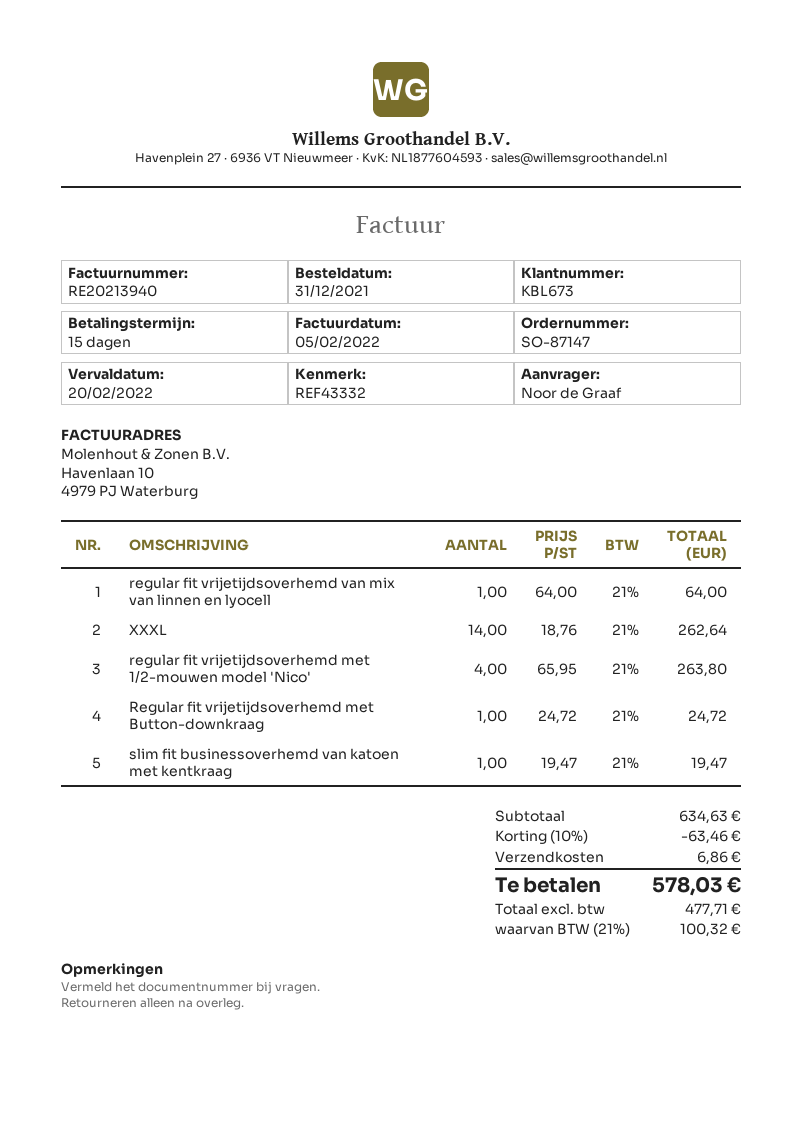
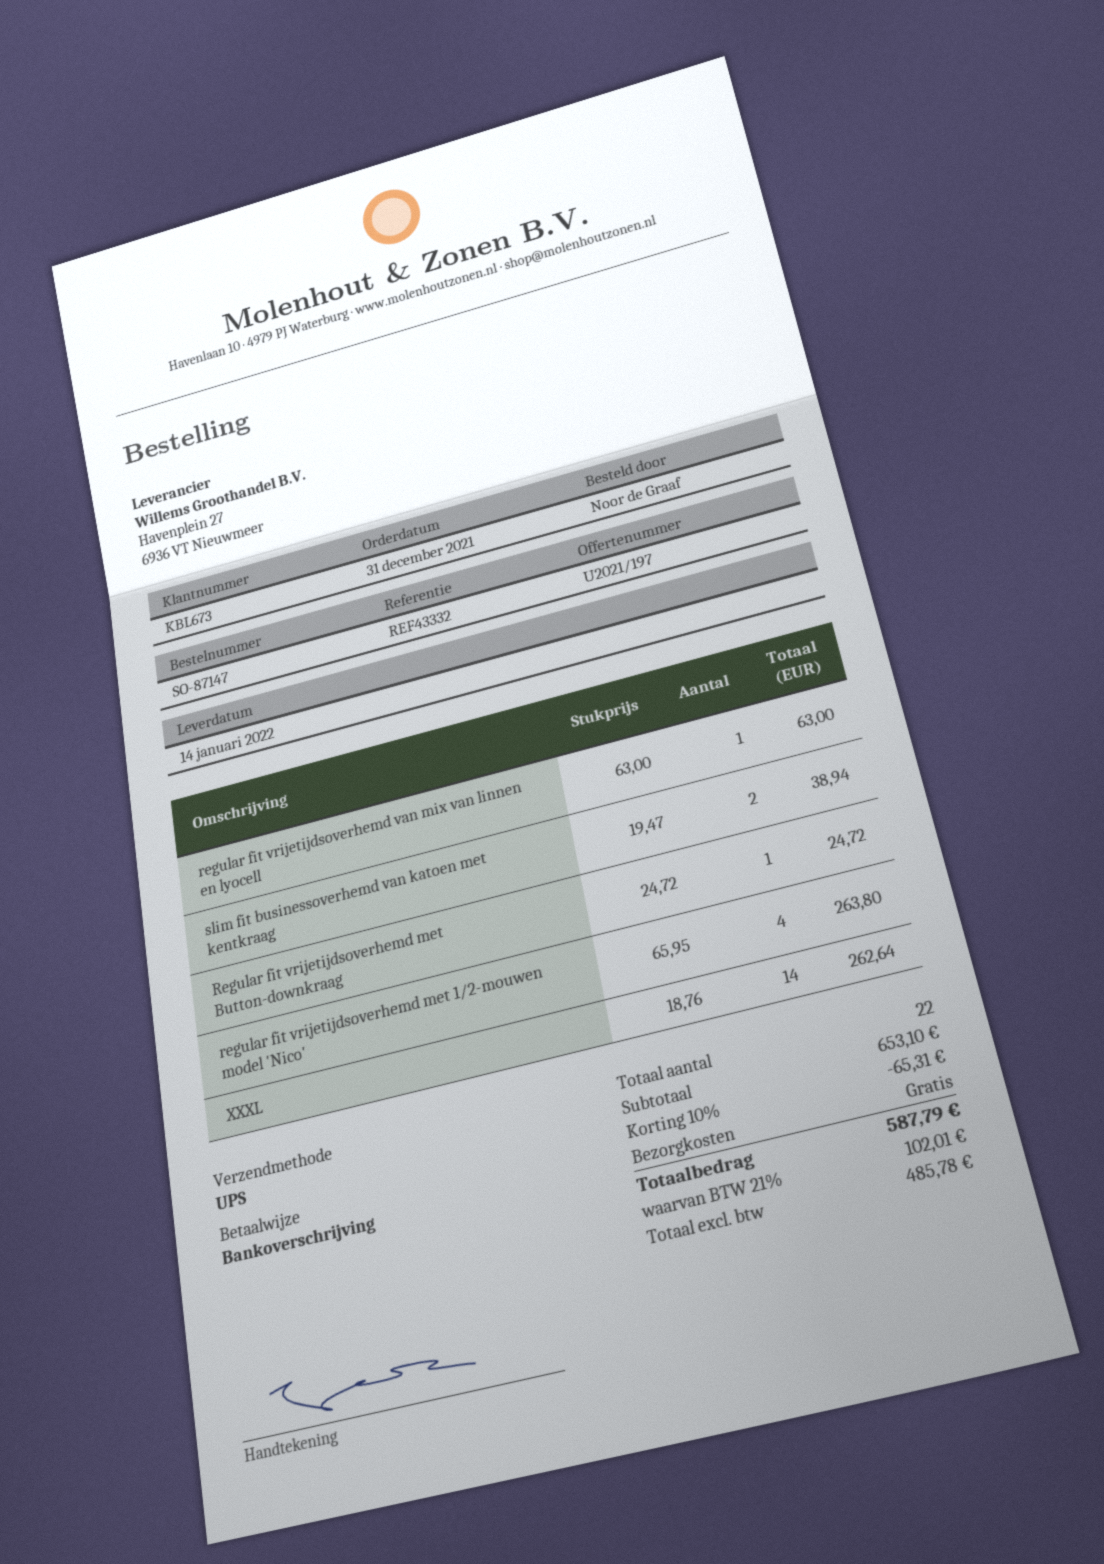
regular fit vrijetijdsoverhemd van mix van linnen en lyocell: 1 x 64.00 = 64.00 -> 1 x 63.00 = 63.00
slim fit businessoverhemd van katoen met kentkraag: 1 x 19.47 = 19.47 -> 2 x 19.47 = 38.94
subtotal: 634.63 -> 653.10
discount: 10% = 63.46 -> 10% = 65.31
shipping: 6.86 -> 0.00
net: 477.71 -> 485.78
tax: 21% = 100.32 -> 21% = 102.01
total: 578.03 -> 587.79

